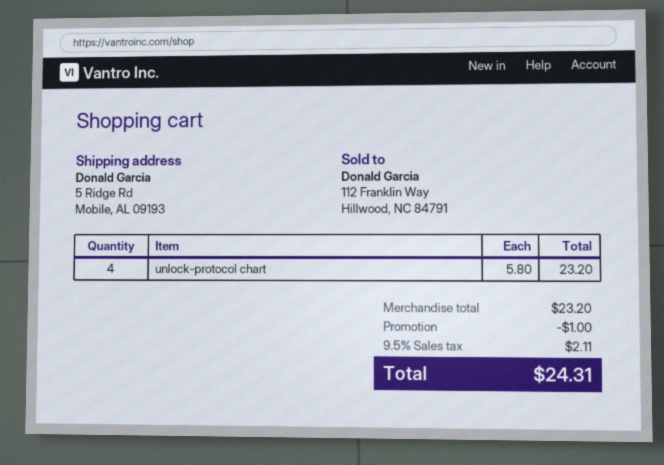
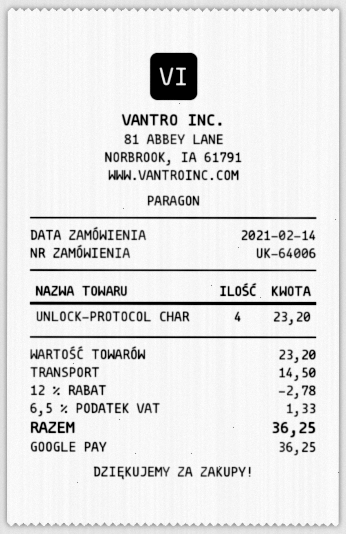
discount: 1.00 -> 2.78
shipping: none -> 14.50
tax: 9.5% = 2.11 -> 6.5% = 1.33
total: 24.31 -> 36.25

